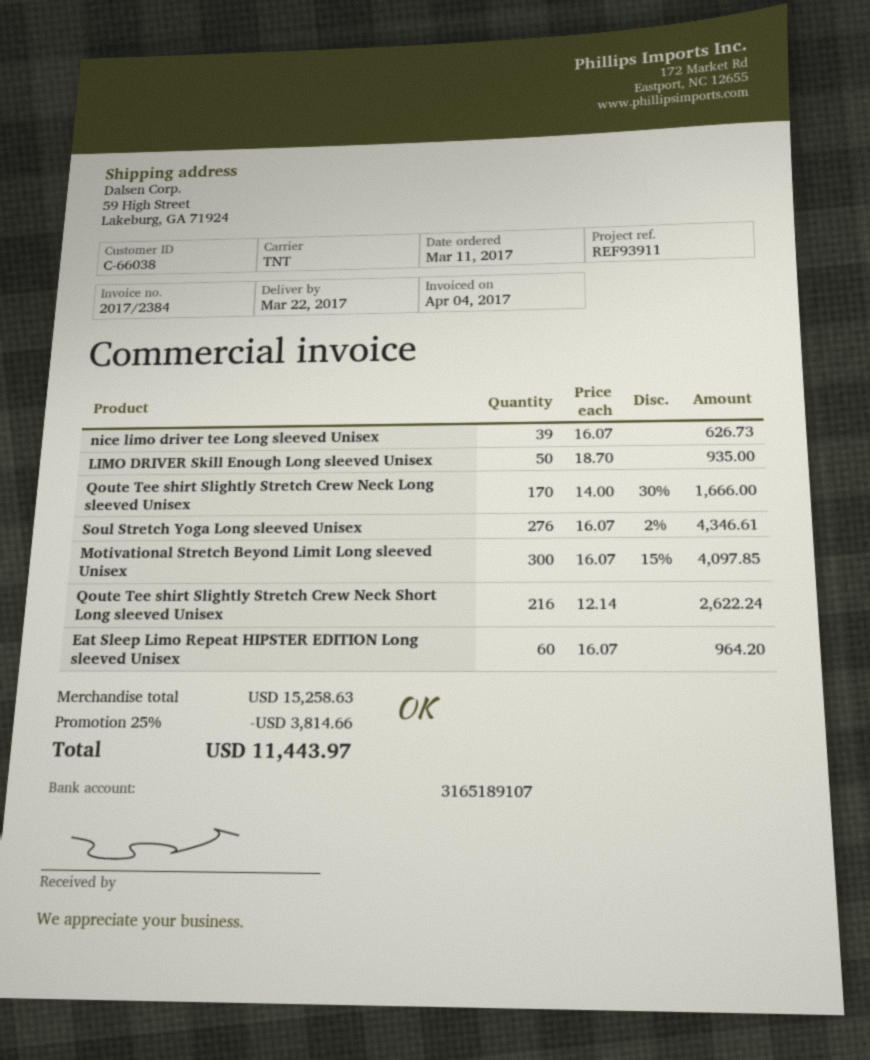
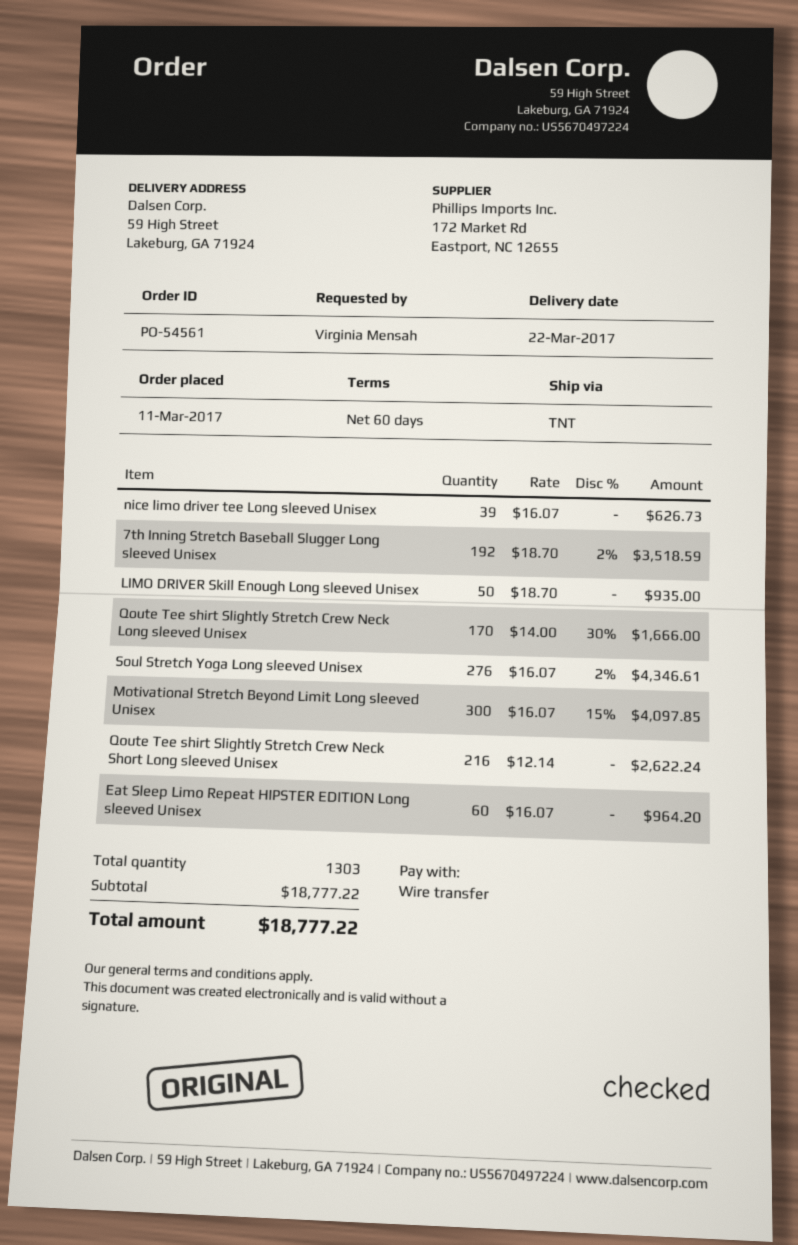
7th Inning Stretch Baseball Slugger Long sleeved Unisex: none -> 192 x 18.70 - 2% = 3518.59
subtotal: 15258.63 -> 18777.22
discount: 25% = 3814.66 -> none
total: 11443.97 -> 18777.22

